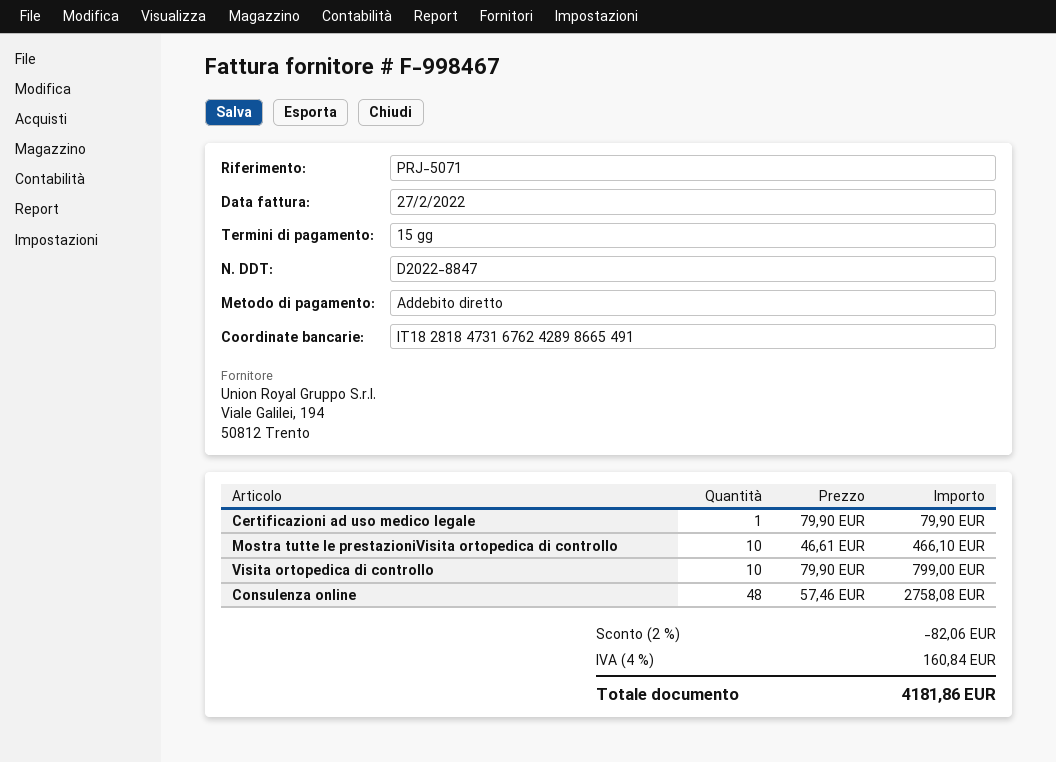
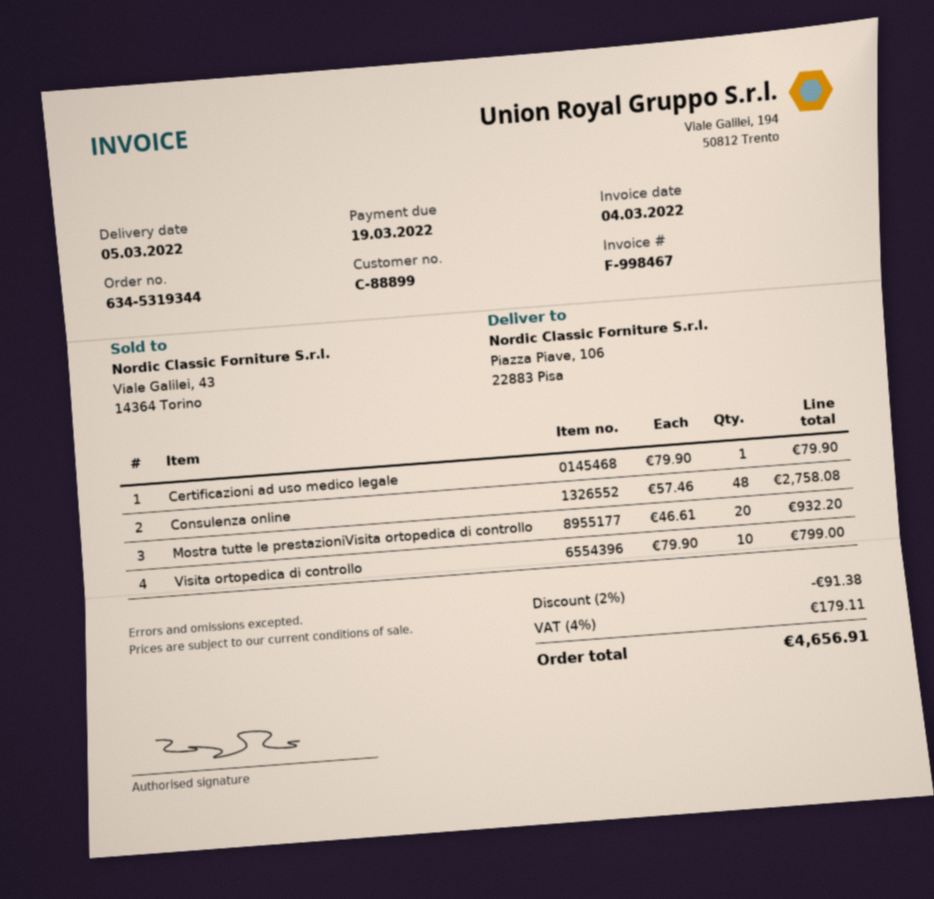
invoice date: 2022-02-27 -> 2022-03-04
Mostra tutte le prestazioniVisita ortopedica di controllo: 10 x 46.61 = 466.10 -> 20 x 46.61 = 932.20
discount: 2% = 82.06 -> 2% = 91.38
tax: 4% = 160.84 -> 4% = 179.11
total: 4181.86 -> 4656.91

